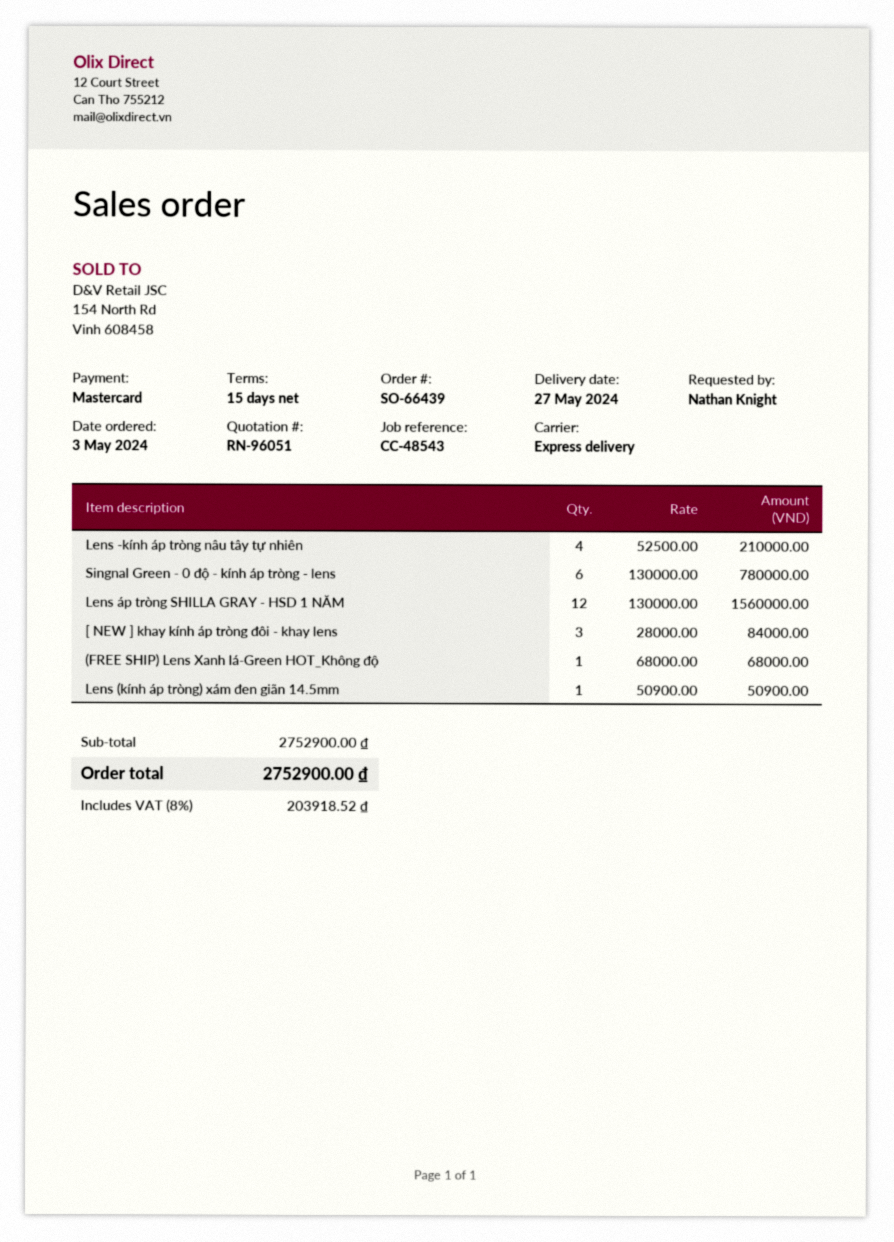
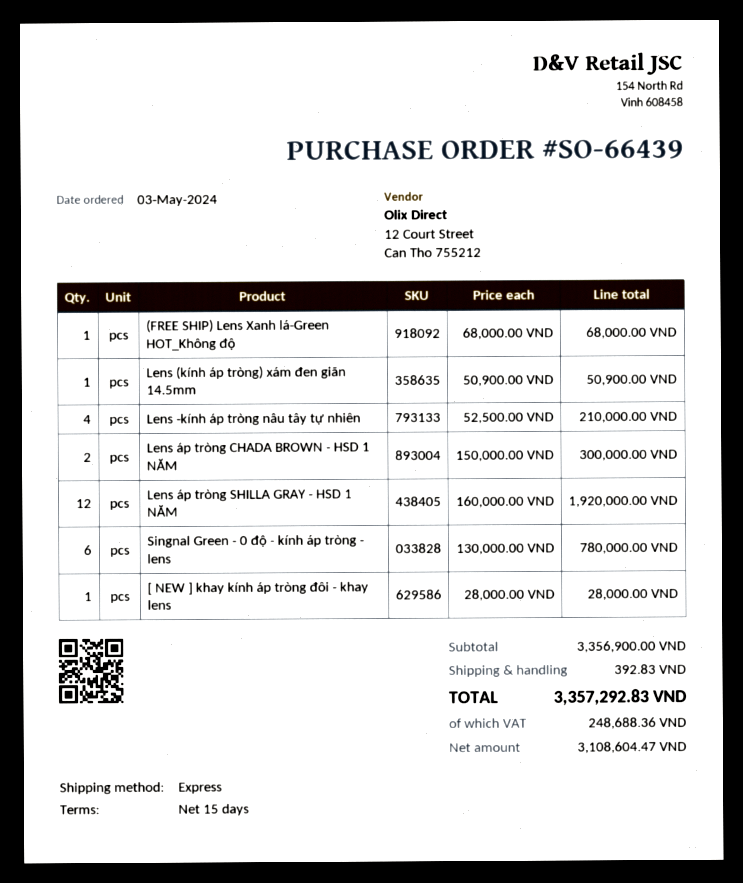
Lens áp tròng SHILLA GRAY - HSD 1 NĂM: 12 x 130000.00 = 1560000.00 -> 12 x 160000.00 = 1920000.00
[ NEW ] khay kính áp tròng đôi - khay lens: 3 x 28000.00 = 84000.00 -> 1 x 28000.00 = 28000.00
Lens áp tròng CHADA BROWN - HSD 1 NĂM: none -> 2 x 150000.00 = 300000.00
subtotal: 2752900.00 -> 3356900.00
shipping: none -> 392.83
tax: 203918.52 -> 248688.36
total: 2752900.00 -> 3357292.83

